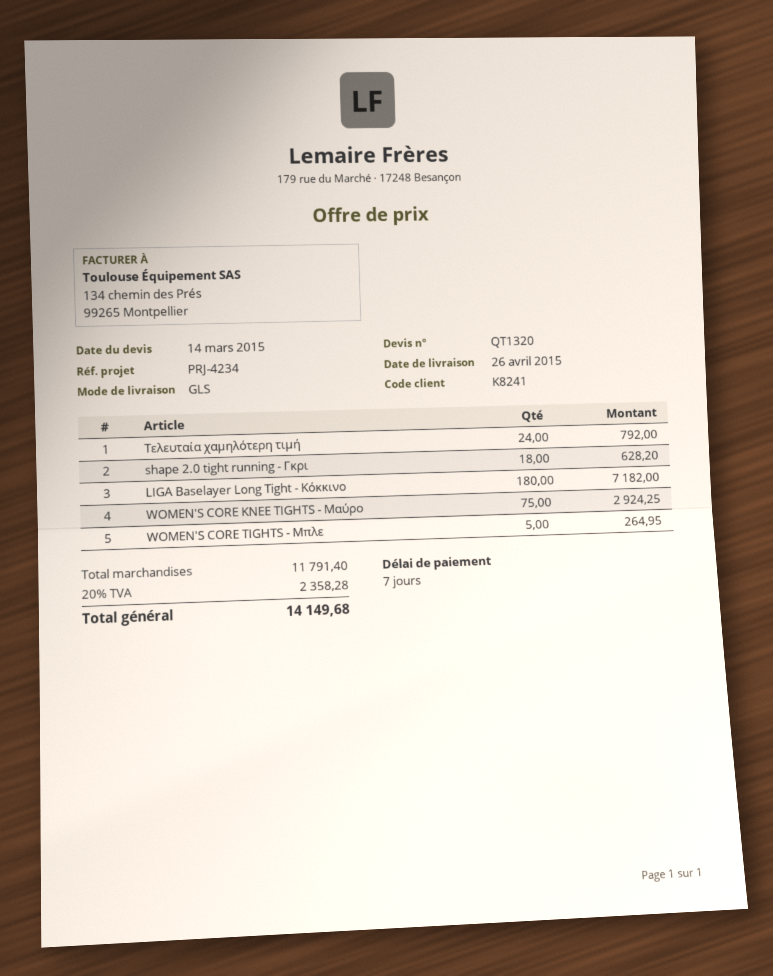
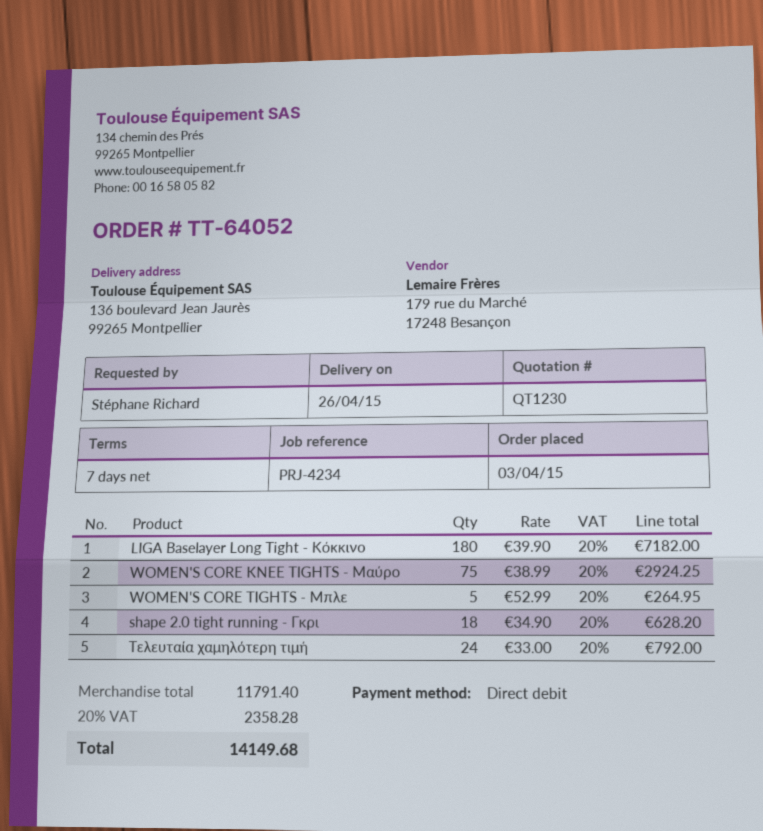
quote number: QT1320 -> QT1230

